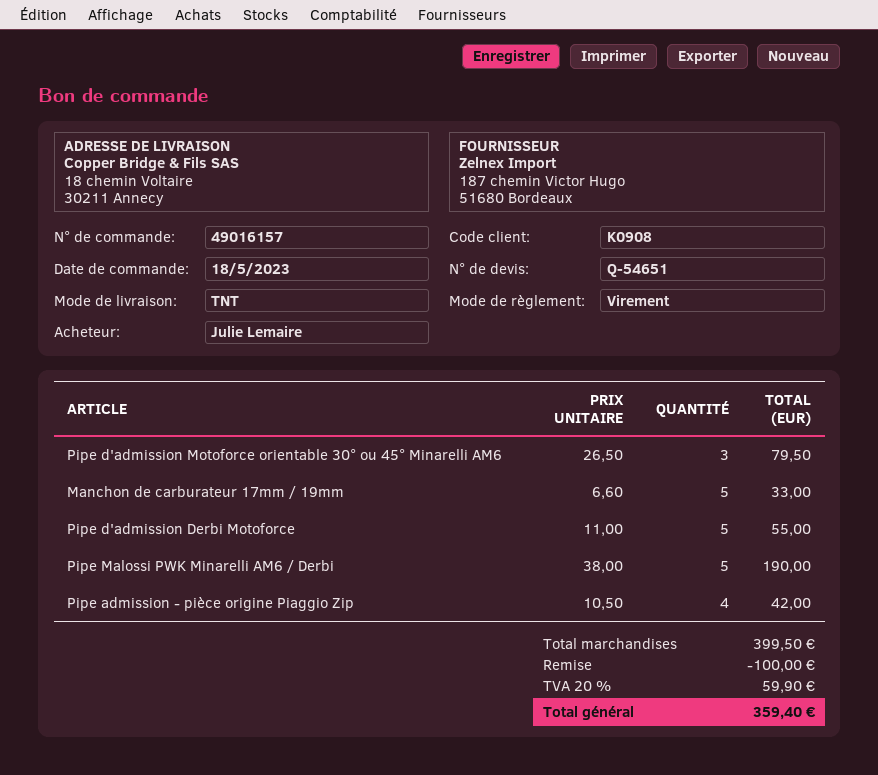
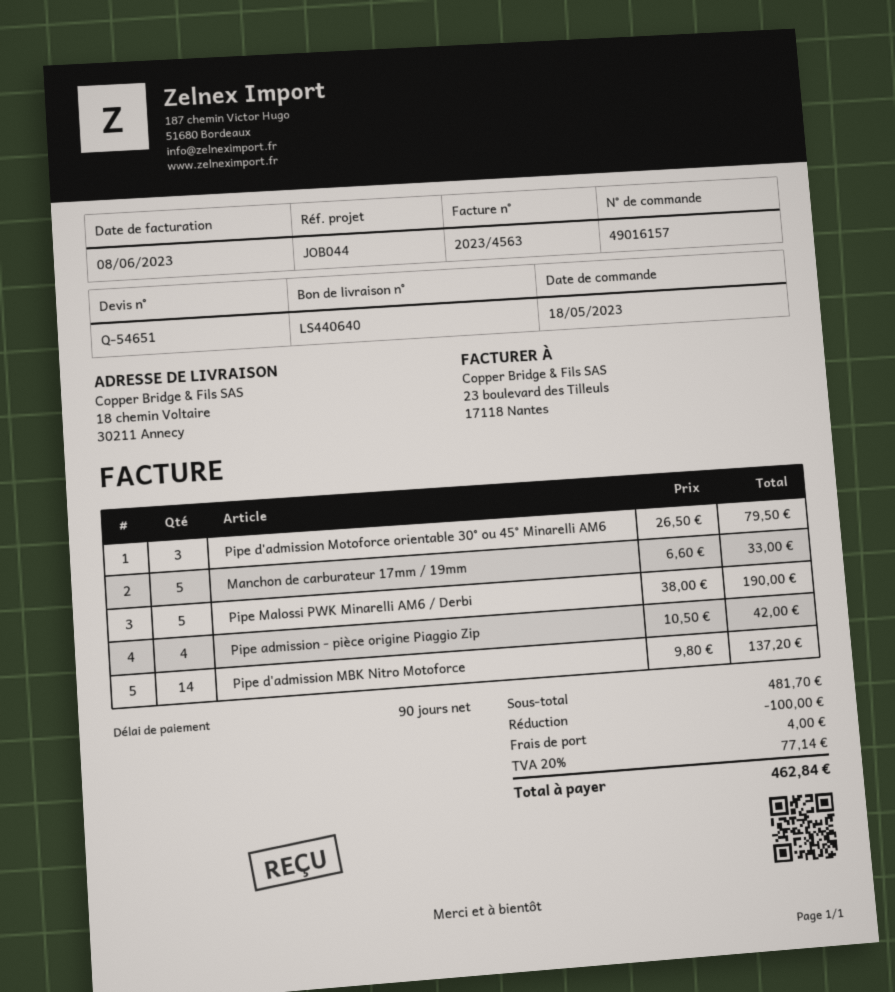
Pipe d'admission Derbi Motoforce: 5 x 11.00 = 55.00 -> none
Pipe d'admission MBK Nitro Motoforce: none -> 14 x 9.80 = 137.20
subtotal: 399.50 -> 481.70
shipping: none -> 4.00
tax: 20% = 59.90 -> 20% = 77.14
total: 359.40 -> 462.84

